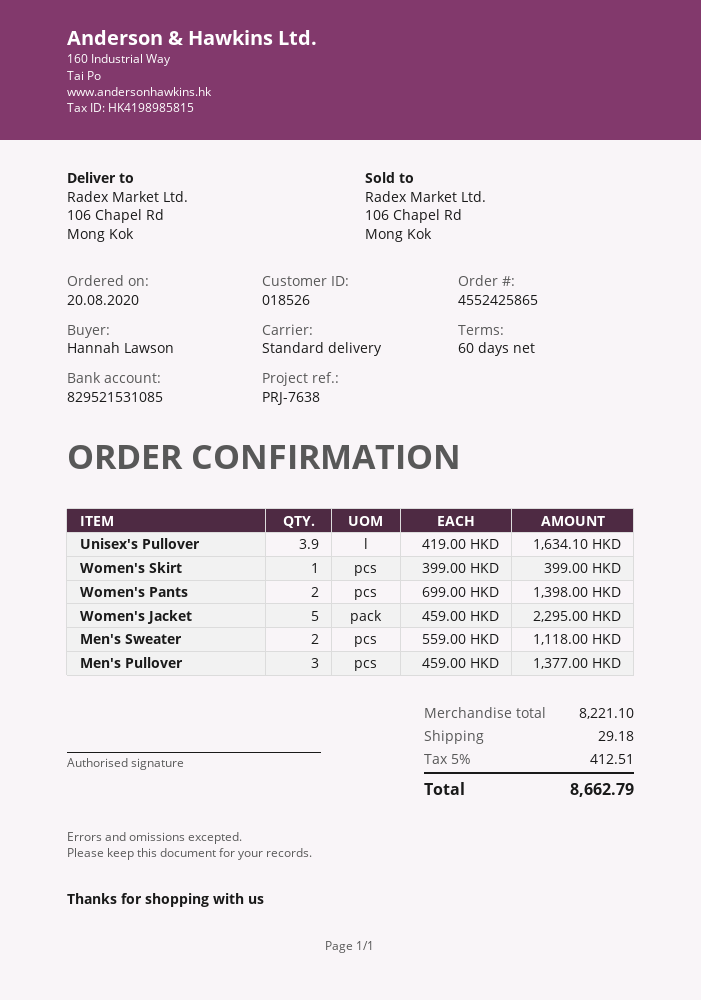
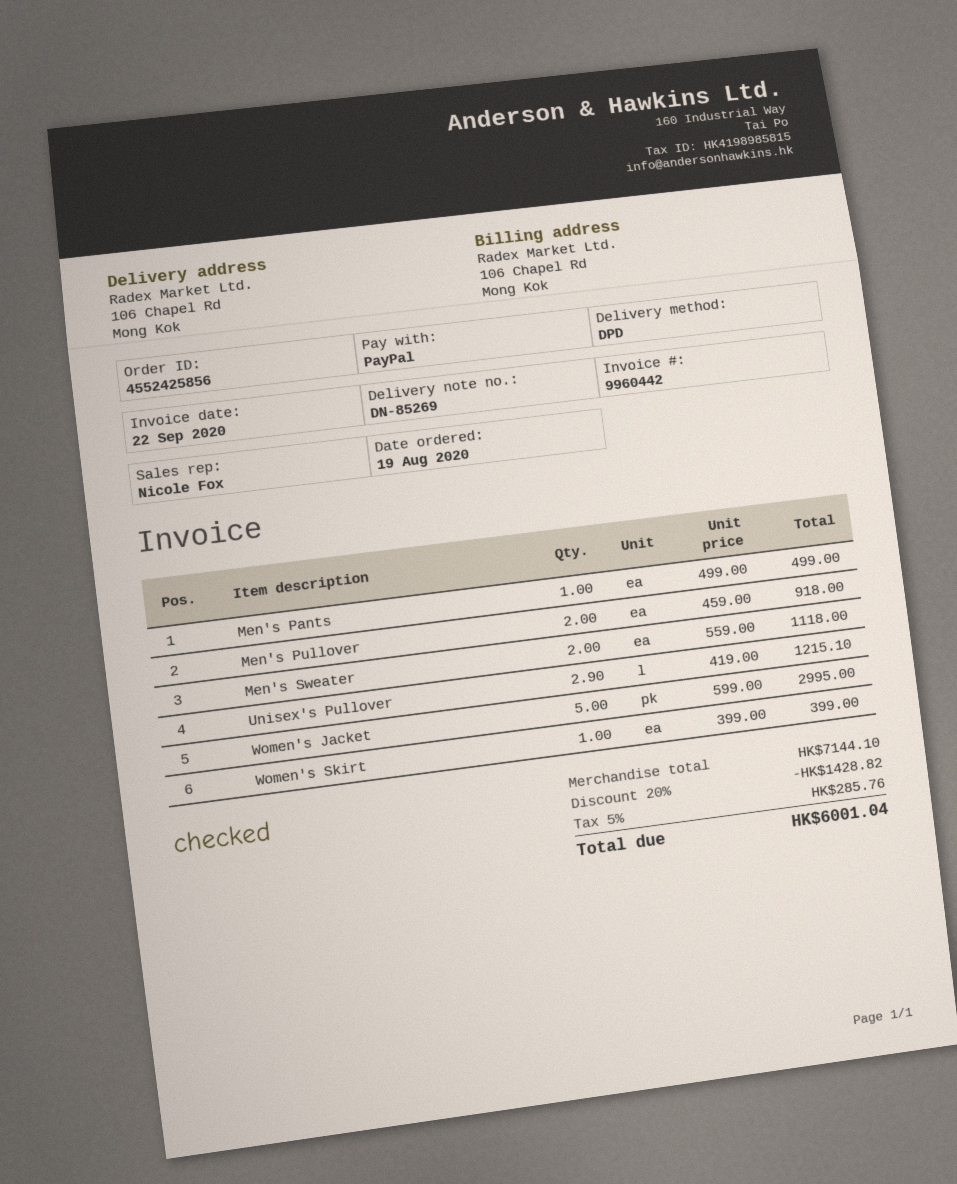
order number: 4552425865 -> 4552425856
order date: 2020-08-20 -> 2020-08-19
shipping method: standard -> DPD
Unisex's Pullover: 3.9 x 419.00 = 1634.10 -> 2.9 x 419.00 = 1215.10
Women's Pants: 2 x 699.00 = 1398.00 -> none
Women's Jacket: 5 x 459.00 = 2295.00 -> 5 x 599.00 = 2995.00
Men's Pullover: 3 x 459.00 = 1377.00 -> 2 x 459.00 = 918.00
Men's Pants: none -> 1 x 499.00 = 499.00
subtotal: 8221.10 -> 7144.10
discount: none -> 20% = 1428.82
shipping: 29.18 -> none
tax: 5% = 412.51 -> 5% = 285.76
total: 8662.79 -> 6001.04

